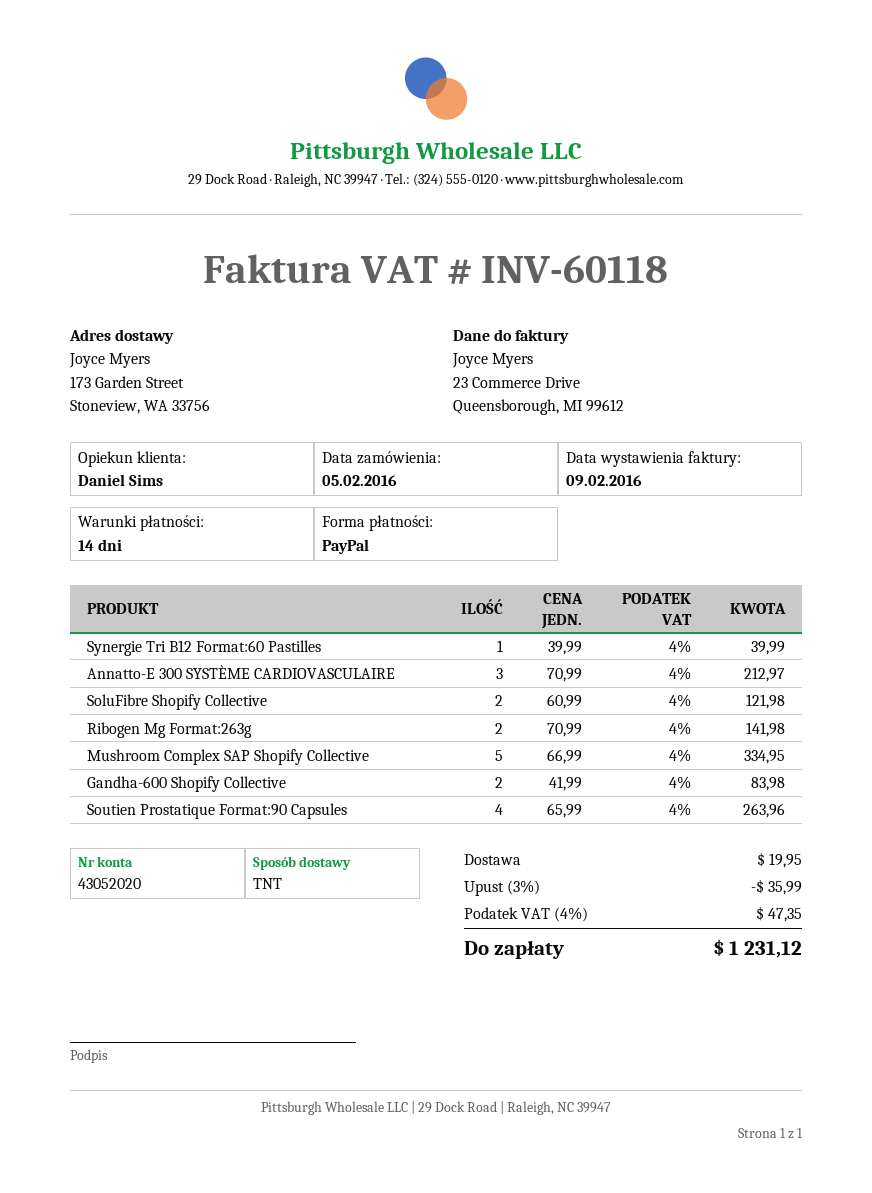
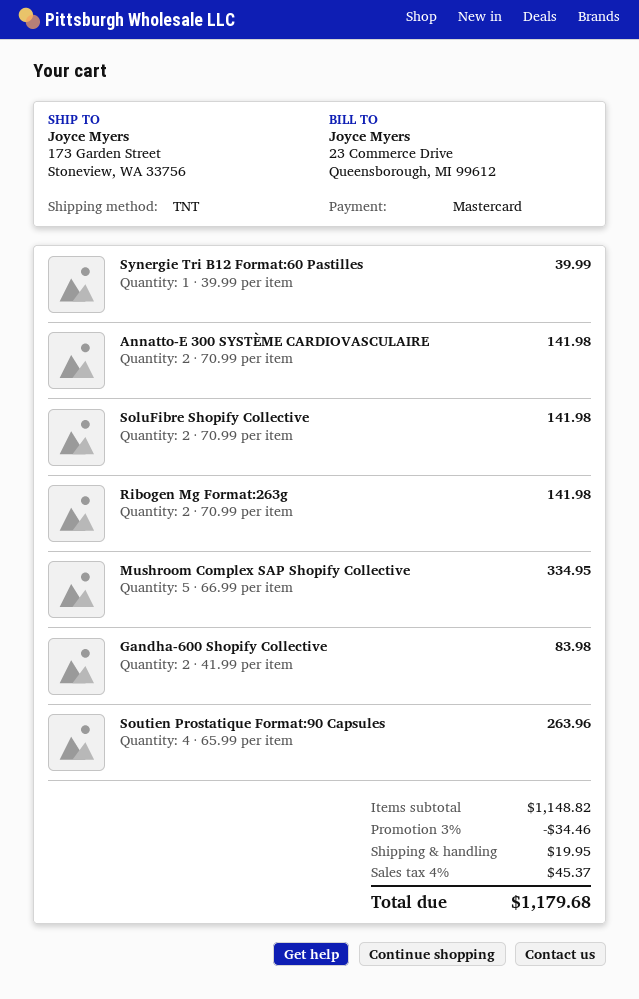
payment method: PayPal -> Mastercard
Annatto-E 300 SYSTÈME CARDIOVASCULAIRE: 3 x 70.99 = 212.97 -> 2 x 70.99 = 141.98
SoluFibre Shopify Collective: 2 x 60.99 = 121.98 -> 2 x 70.99 = 141.98
discount: 3% = 35.99 -> 3% = 34.46
tax: 4% = 47.35 -> 4% = 45.37
total: 1231.12 -> 1179.68

